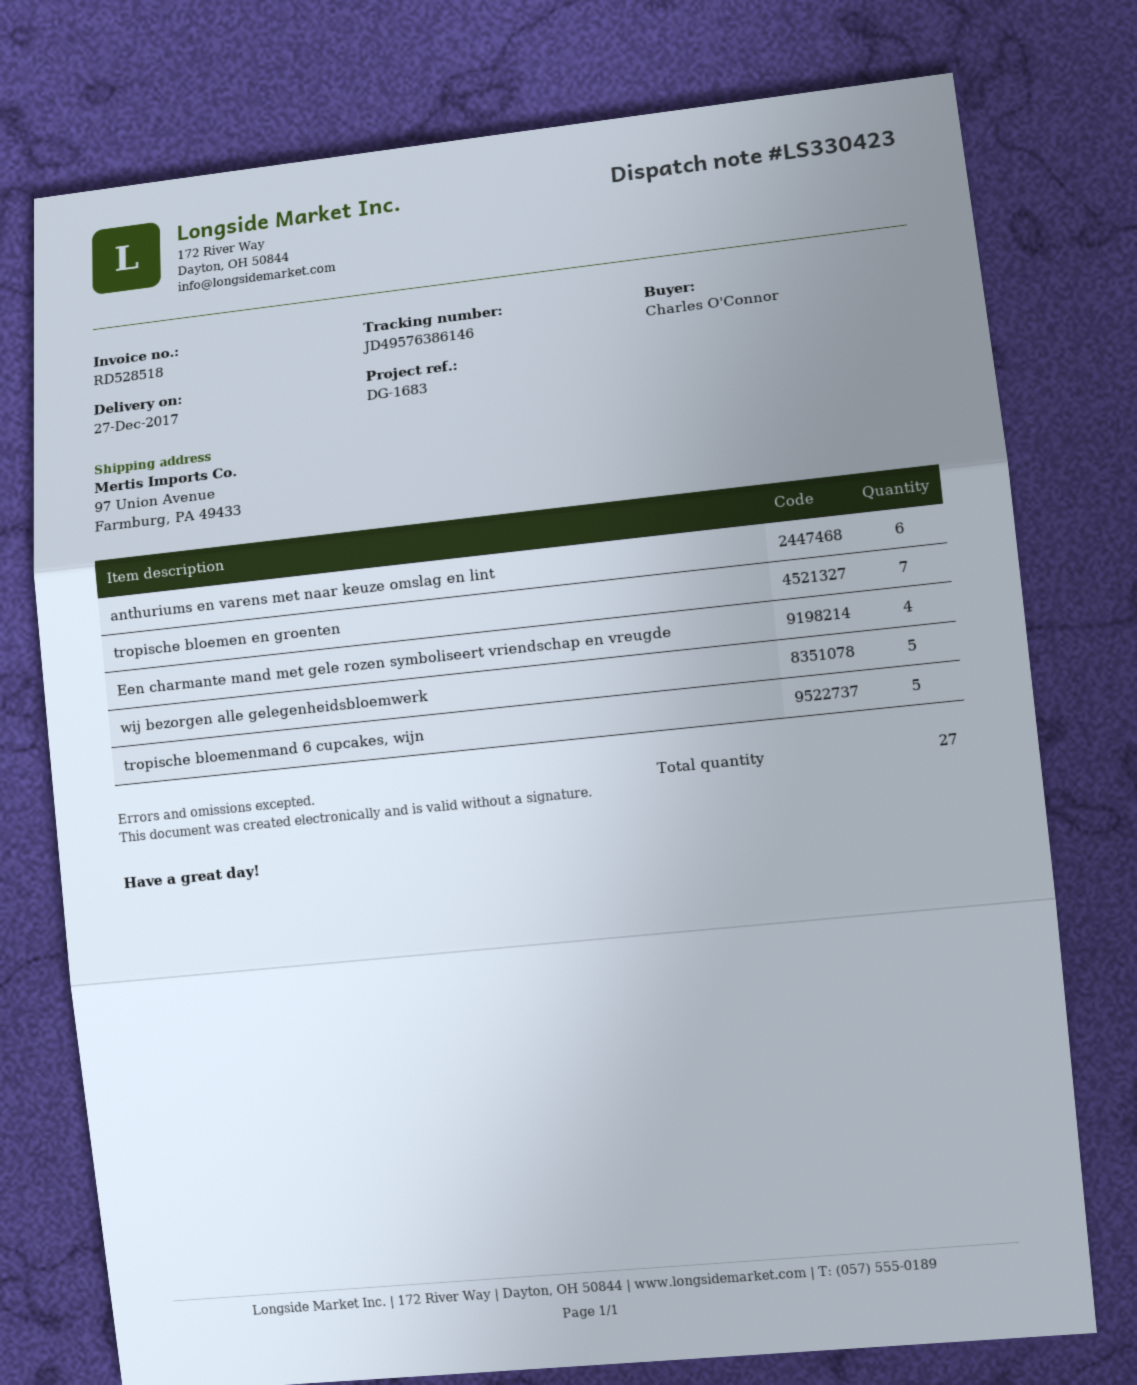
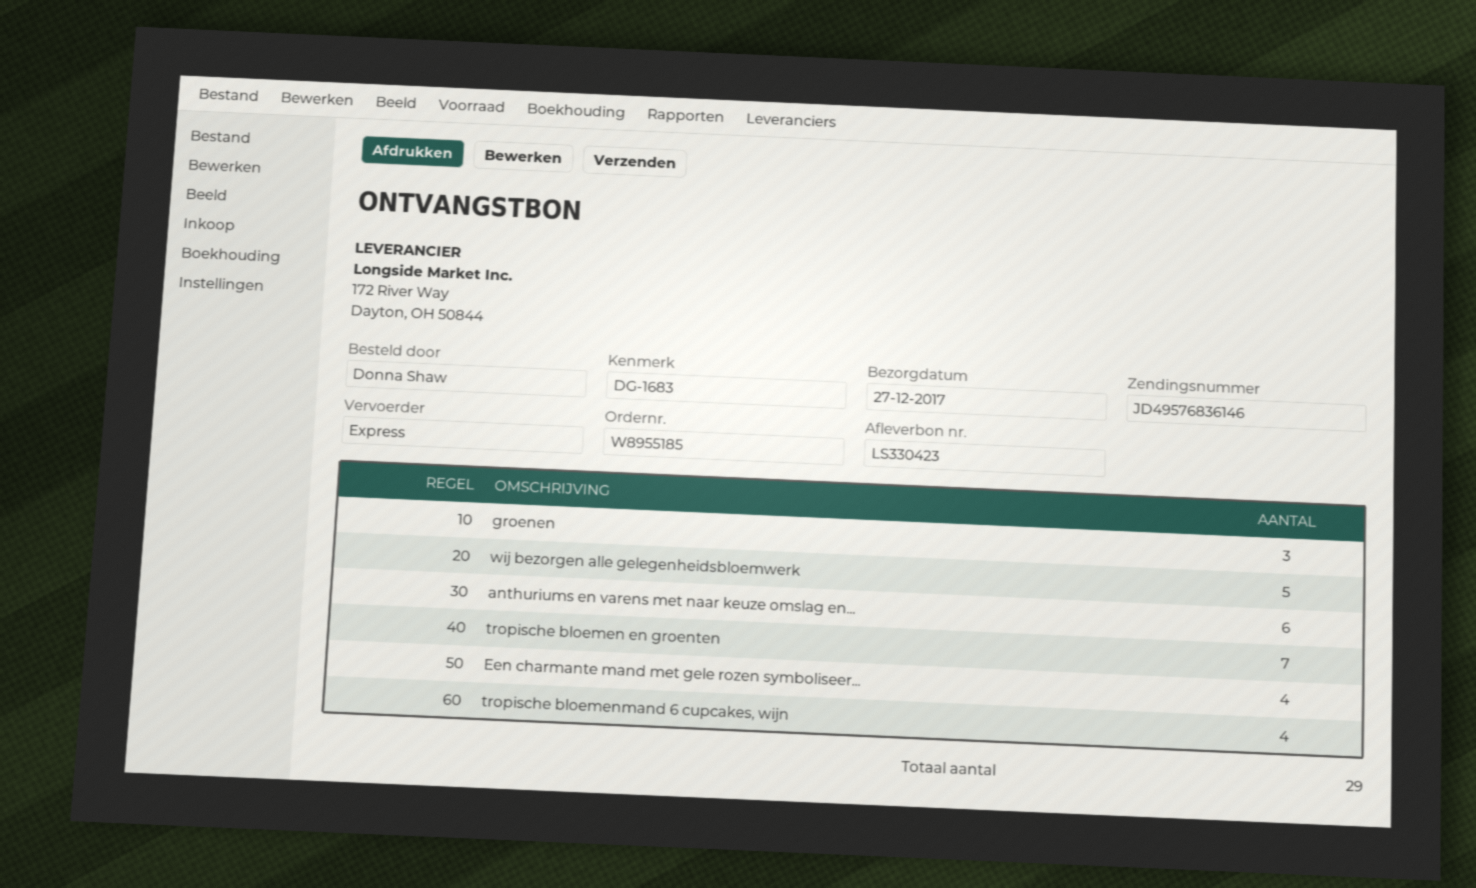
ordered by: Charles O'Connor -> Donna Shaw
tracking number: JD49576386146 -> JD49576836146
tropische bloemenmand 6 cupcakes, wijn: 5 -> 4
groenen: none -> 3
total quantity: 27 -> 29

